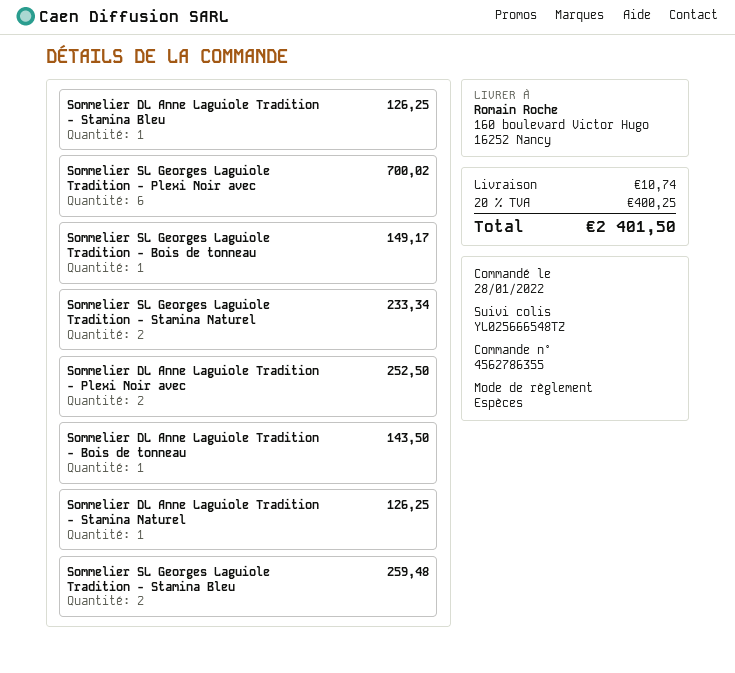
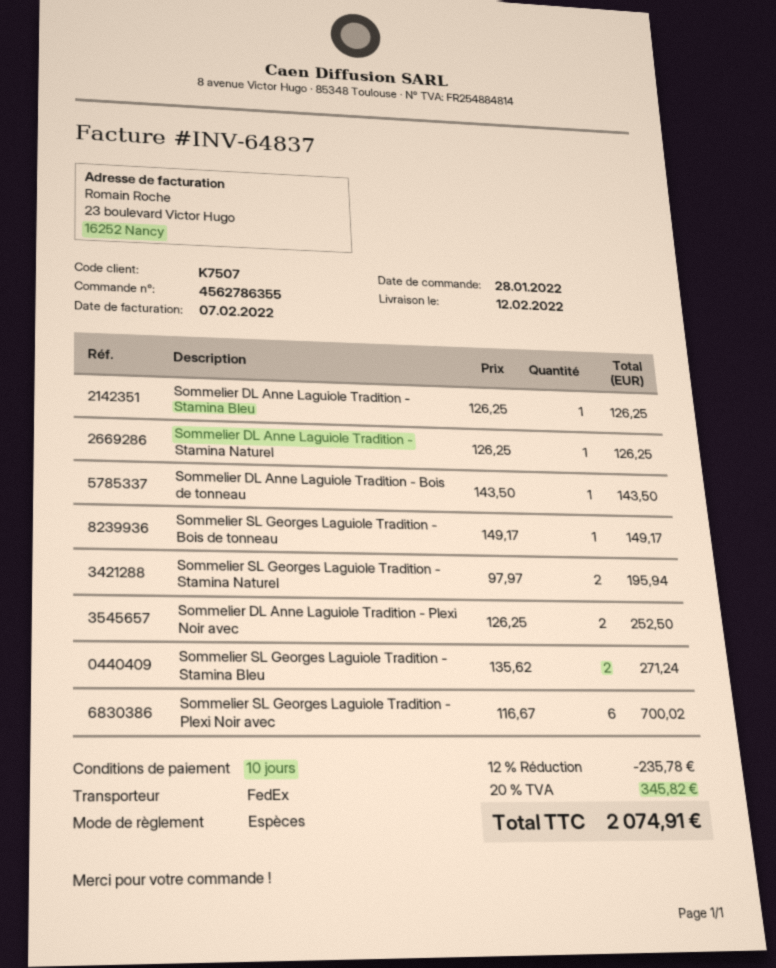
Sommelier SL Georges Laguiole Tradition - Stamina Naturel: 2 for 233.34 -> 2 for 195.94
Sommelier SL Georges Laguiole Tradition - Stamina Bleu: 2 for 259.48 -> 2 for 271.24
discount: none -> 12% = 235.78
shipping: 10.74 -> none
tax: 20% = 400.25 -> 20% = 345.82
total: 2401.50 -> 2074.91

